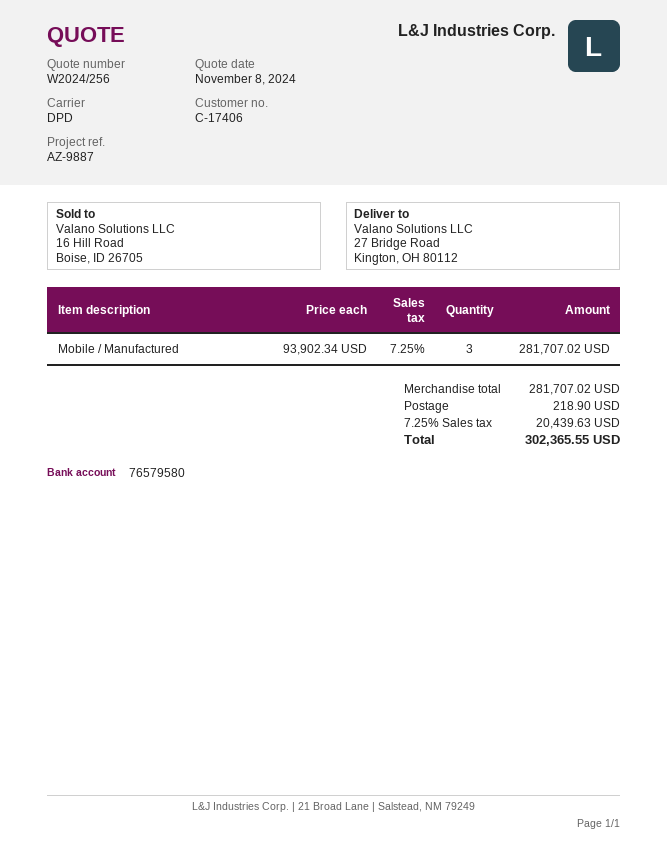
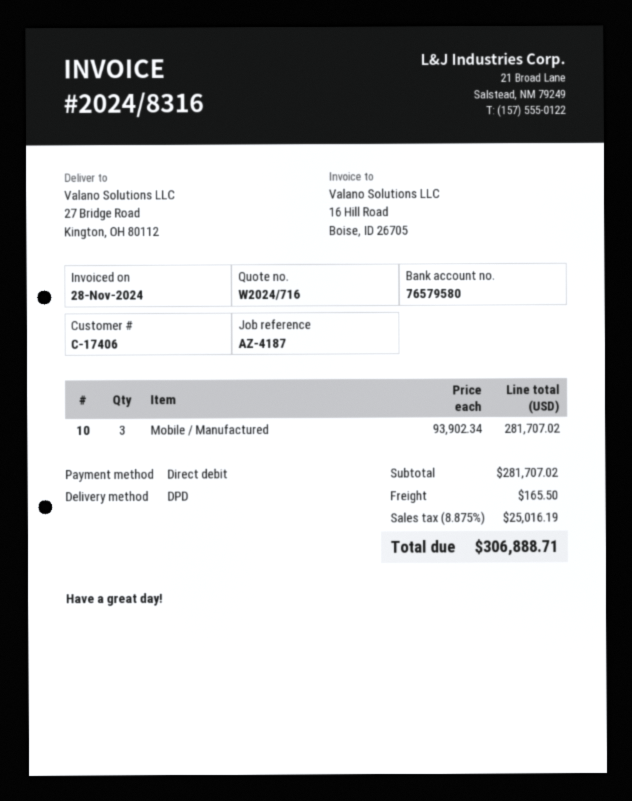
quote number: W2024/256 -> W2024/716
reference: AZ-9887 -> AZ-4187
shipping: 218.90 -> 165.50
tax: 7.25% = 20439.63 -> 8.875% = 25016.19
total: 302365.55 -> 306888.71

